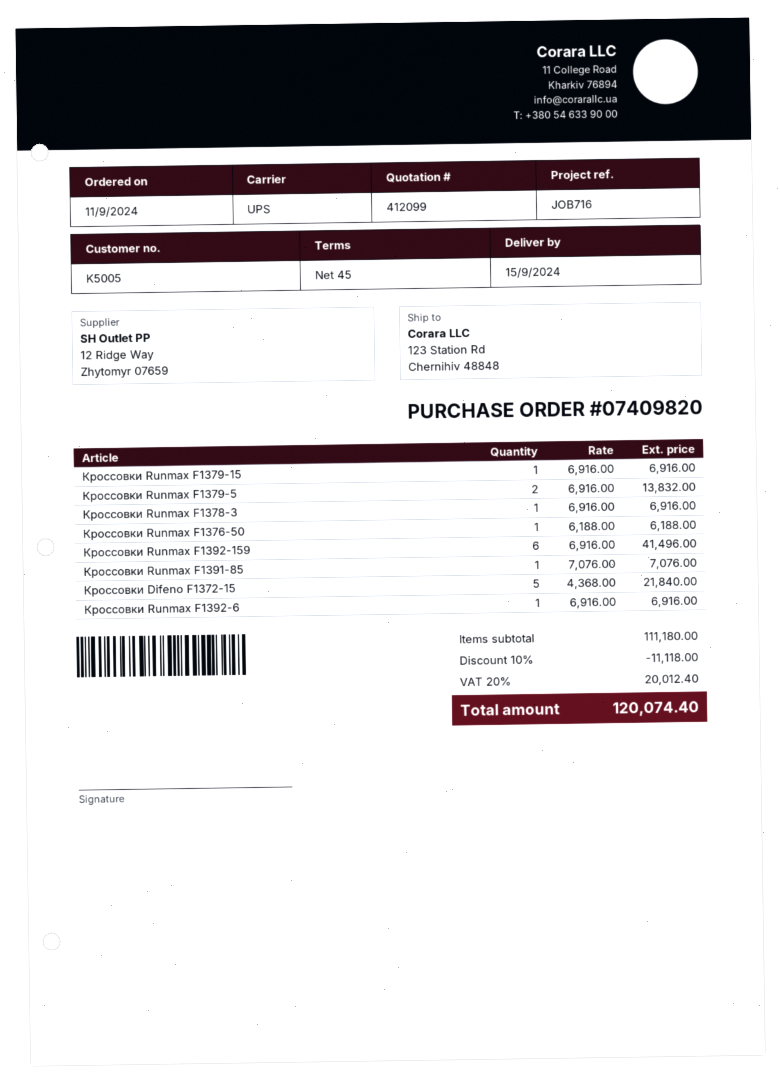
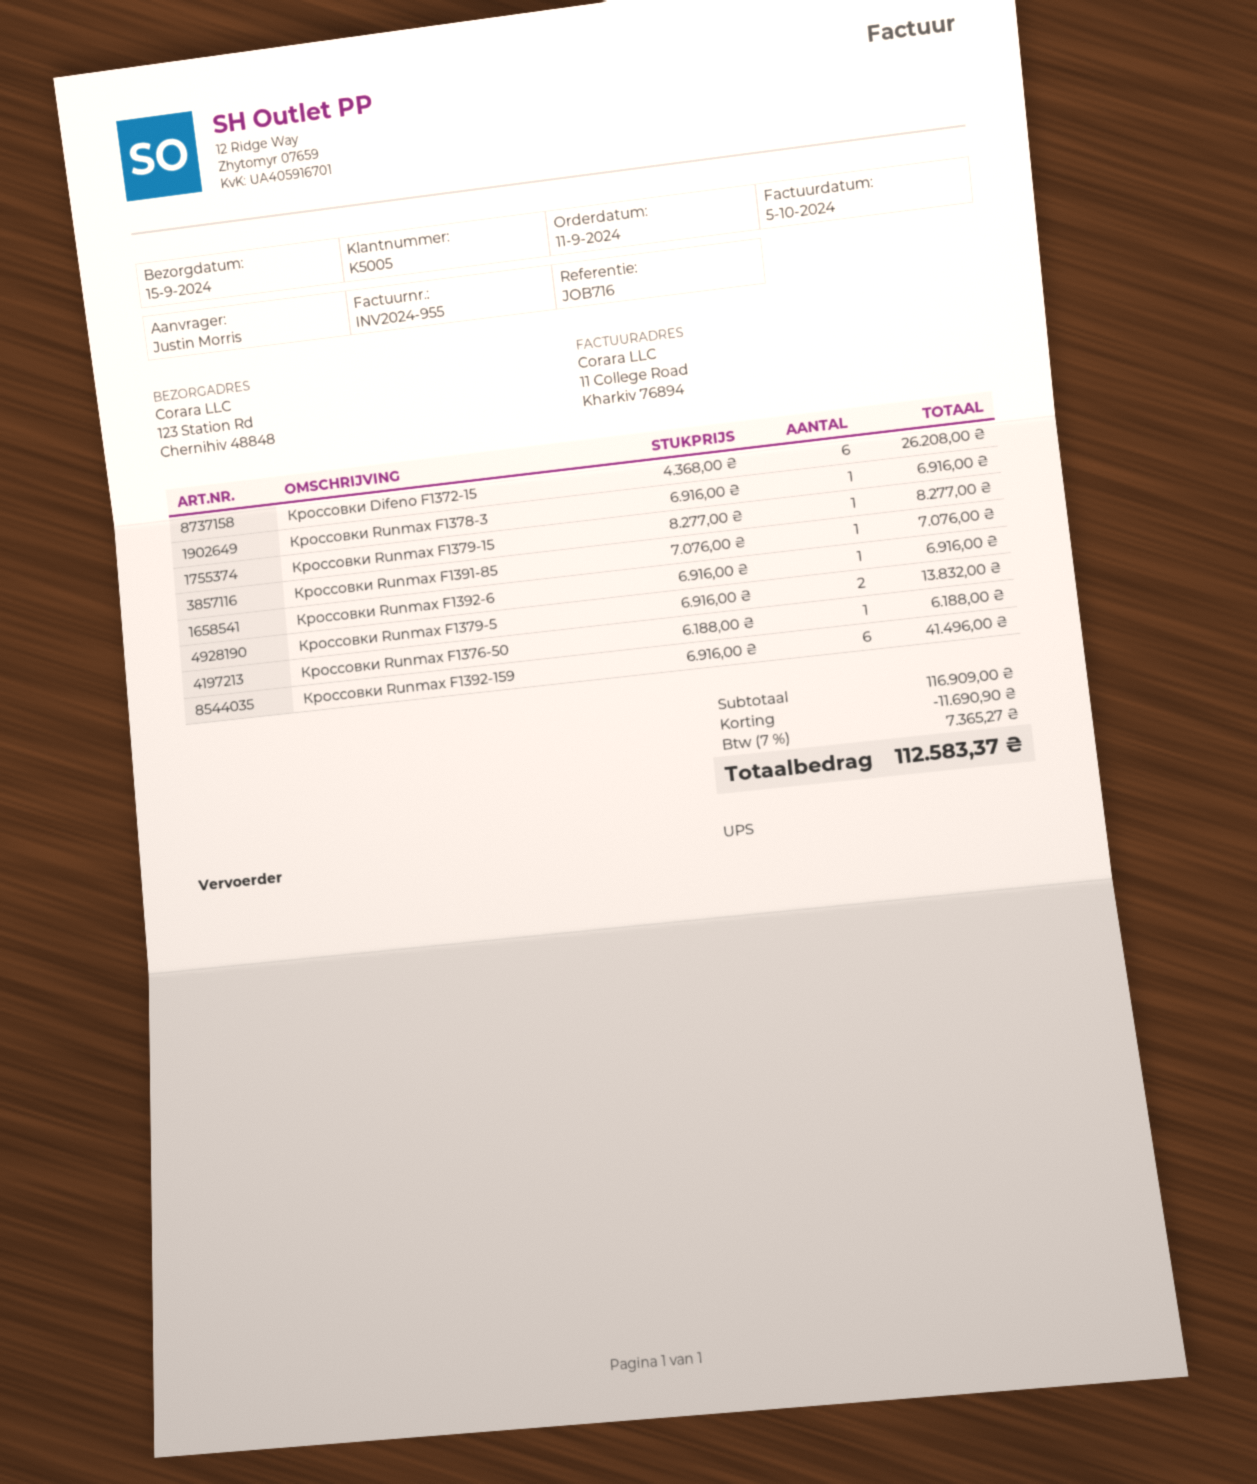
Кроссовки Runmax F1379-15: 1 x 6916.00 = 6916.00 -> 1 x 8277.00 = 8277.00
Кроссовки Difeno F1372-15: 5 x 4368.00 = 21840.00 -> 6 x 4368.00 = 26208.00
subtotal: 111180.00 -> 116909.00
discount: 11118.00 -> 11690.90
tax: 20% = 20012.40 -> 7% = 7365.27
total: 120074.40 -> 112583.37

